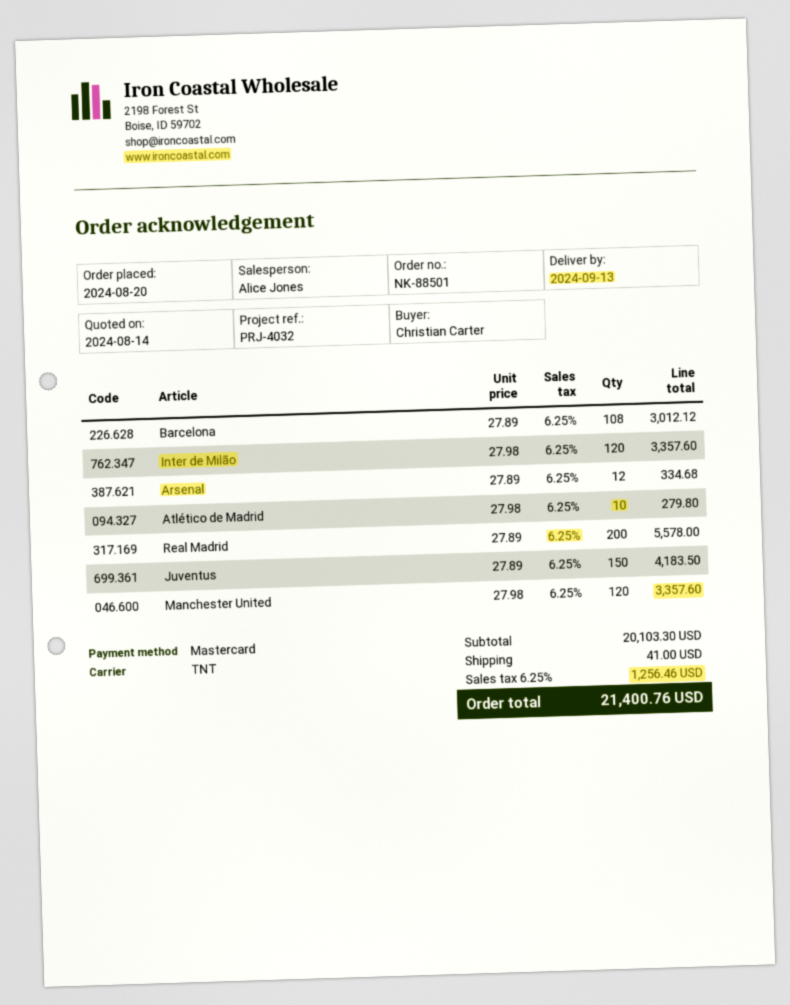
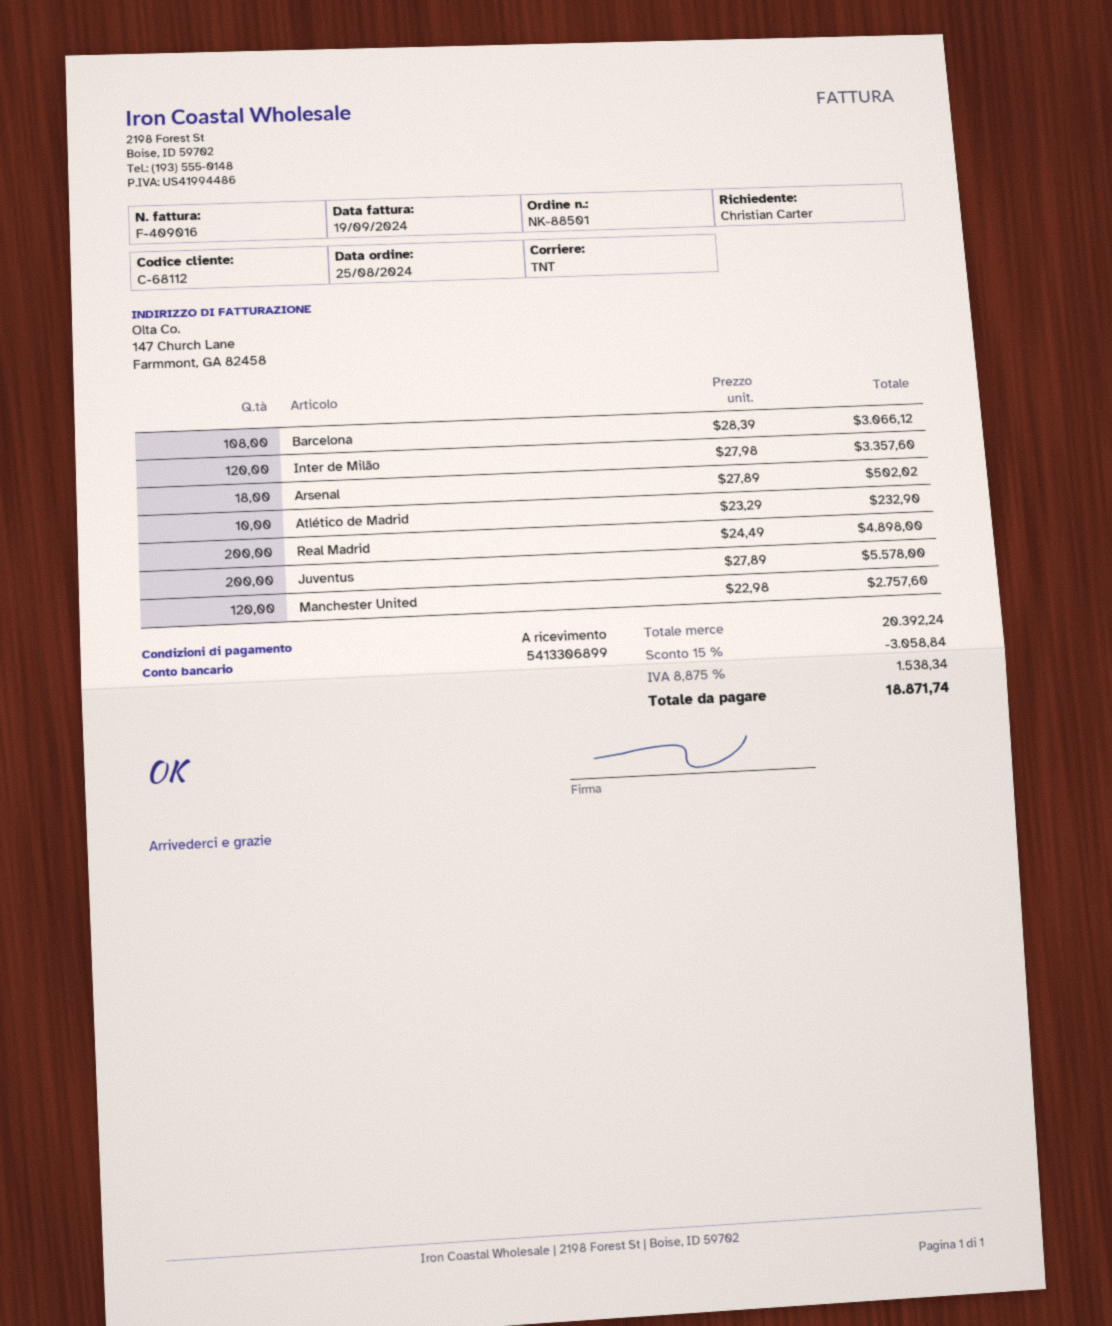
order date: 2024-08-20 -> 2024-08-25
Barcelona: 108 x 27.89 = 3012.12 -> 108 x 28.39 = 3066.12
Arsenal: 12 x 27.89 = 334.68 -> 18 x 27.89 = 502.02
Atlético de Madrid: 10 x 27.98 = 279.80 -> 10 x 23.29 = 232.90
Real Madrid: 200 x 27.89 = 5578.00 -> 200 x 24.49 = 4898.00
Juventus: 150 x 27.89 = 4183.50 -> 200 x 27.89 = 5578.00
Manchester United: 120 x 27.98 = 3357.60 -> 120 x 22.98 = 2757.60
subtotal: 20103.30 -> 20392.24
discount: none -> 15% = 3058.84
shipping: 41.00 -> none
tax: 6.25% = 1256.46 -> 8.875% = 1538.34
total: 21400.76 -> 18871.74

